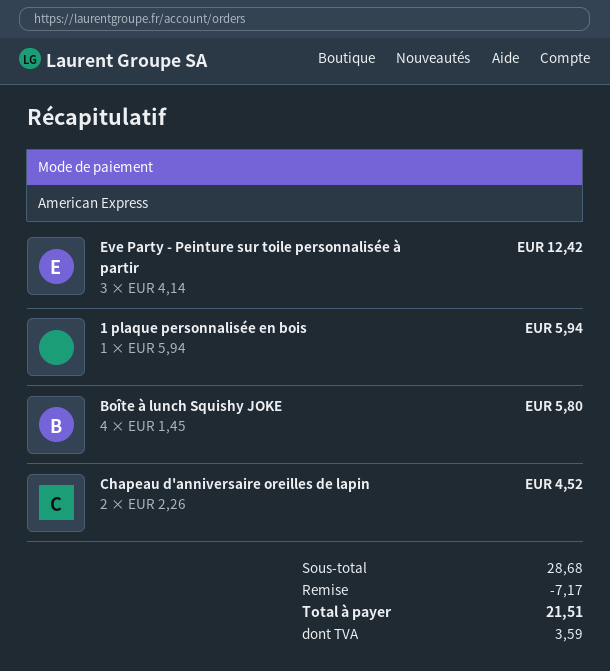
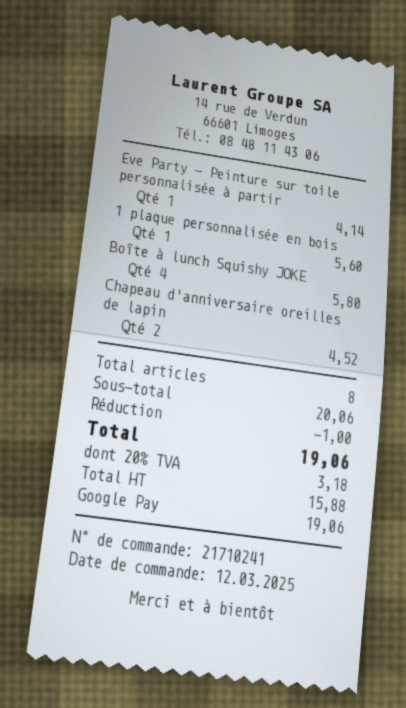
payment method: American Express -> Google Pay
Eve Party - Peinture sur toile personnalisée à partir: 3 for 12.42 -> 1 for 4.14
1 plaque personnalisée en bois: 1 for 5.94 -> 1 for 5.60
subtotal: 28.68 -> 20.06
discount: 7.17 -> 1.00
tax: 3.59 -> 3.18
total: 21.51 -> 19.06

